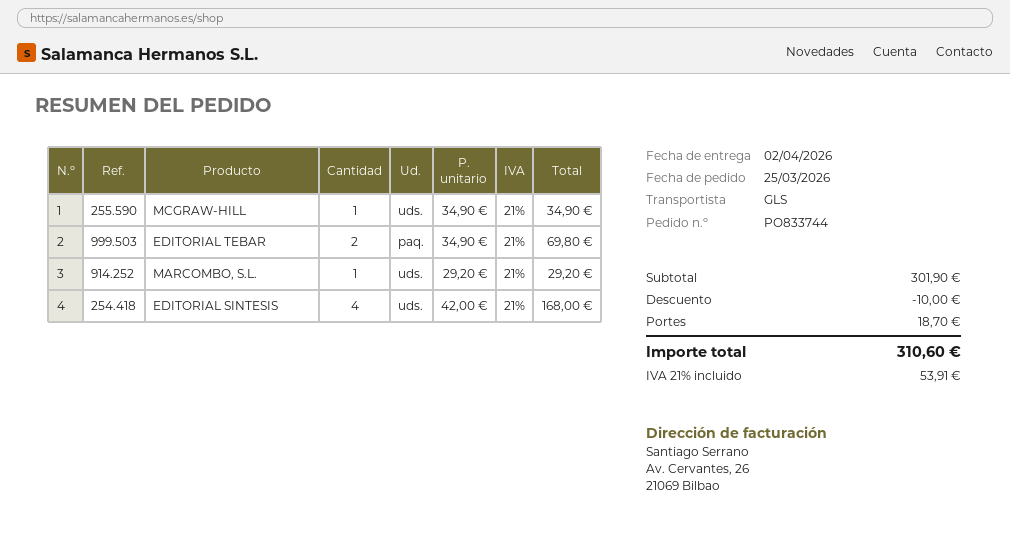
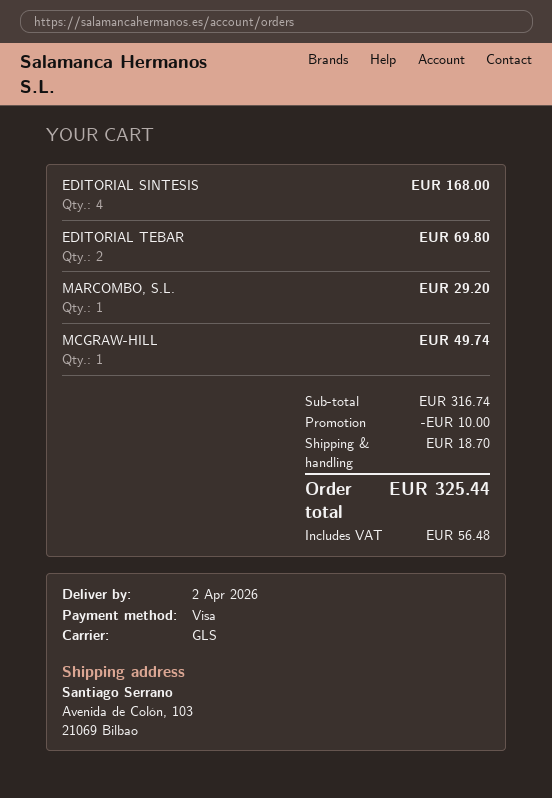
MCGRAW-HILL: 1 for 34.90 -> 1 for 49.74
subtotal: 301.90 -> 316.74
tax: 53.91 -> 56.48
total: 310.60 -> 325.44

